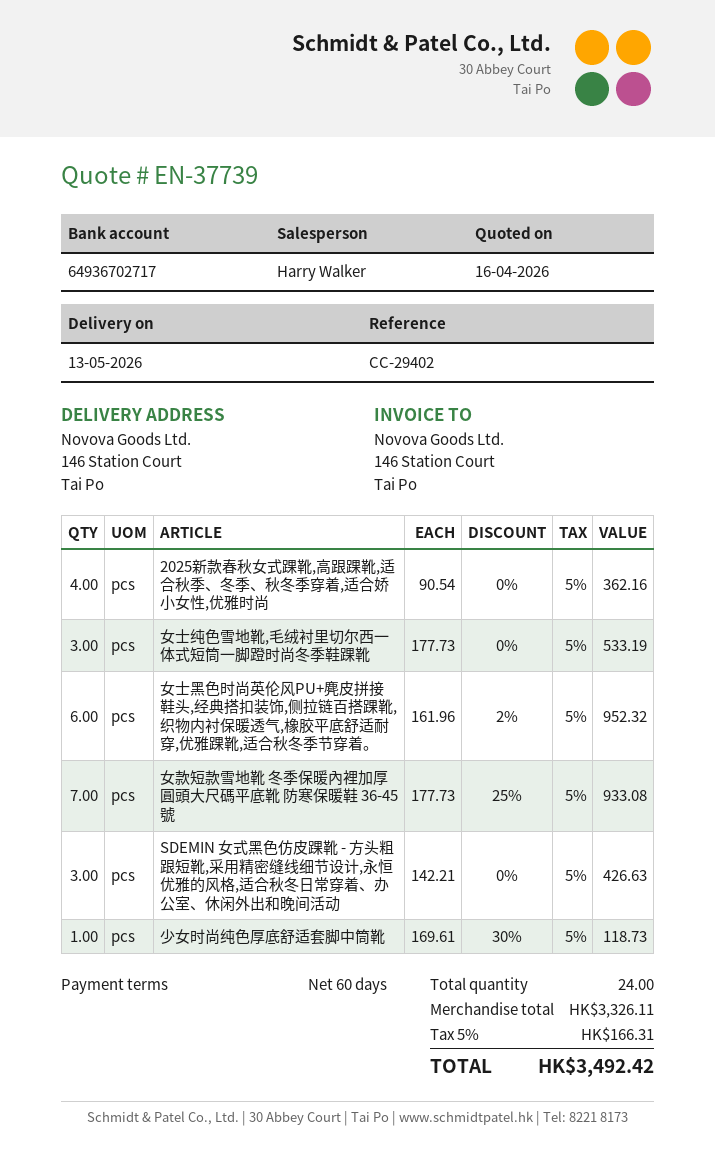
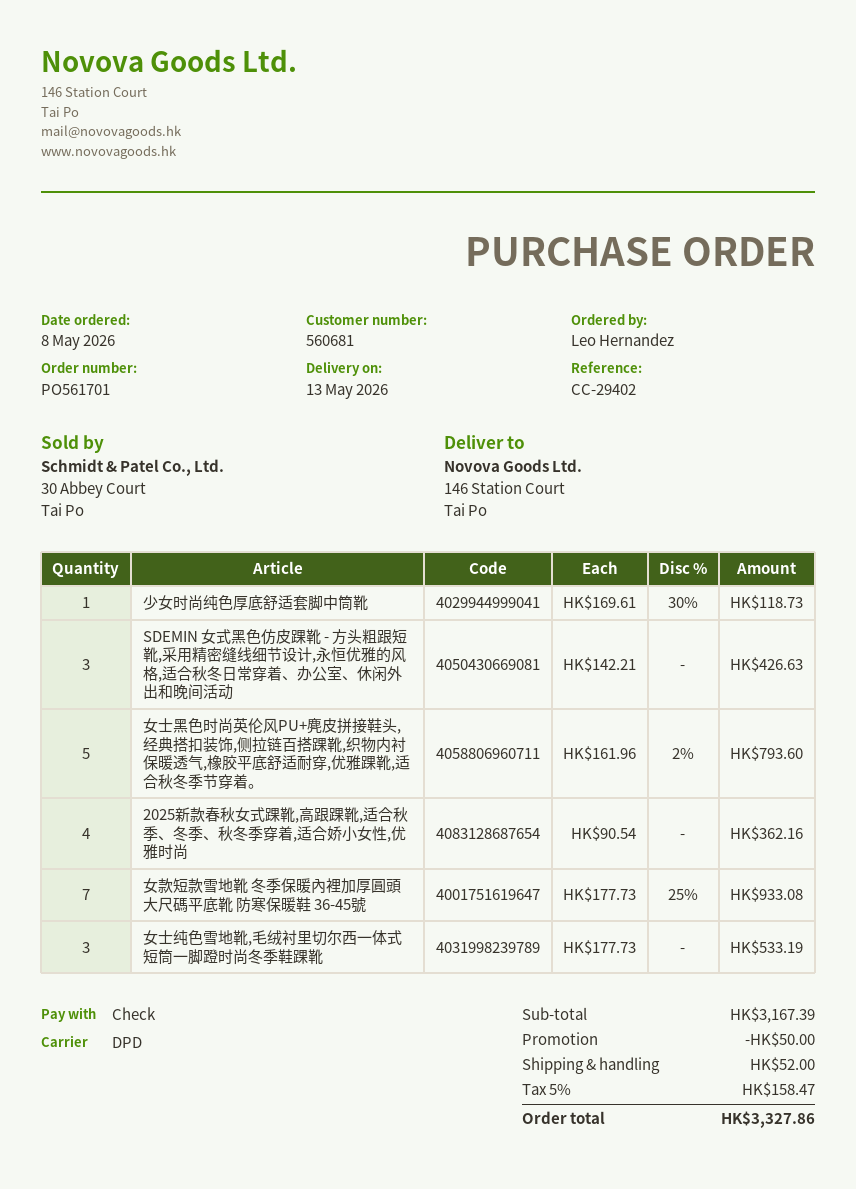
女士黑色时尚英伦风PU+麂皮拼接鞋头,经典搭扣装饰,侧拉链百搭踝靴,织物内衬保暖透气,橡胶平底舒适耐穿,优雅踝靴,适合秋冬季节穿着。: 6 x 161.96 - 2% = 952.32 -> 5 x 161.96 - 2% = 793.60
subtotal: 3326.11 -> 3167.39
discount: none -> 50.00
shipping: none -> 52.00
tax: 5% = 166.31 -> 5% = 158.47
total: 3492.42 -> 3327.86

